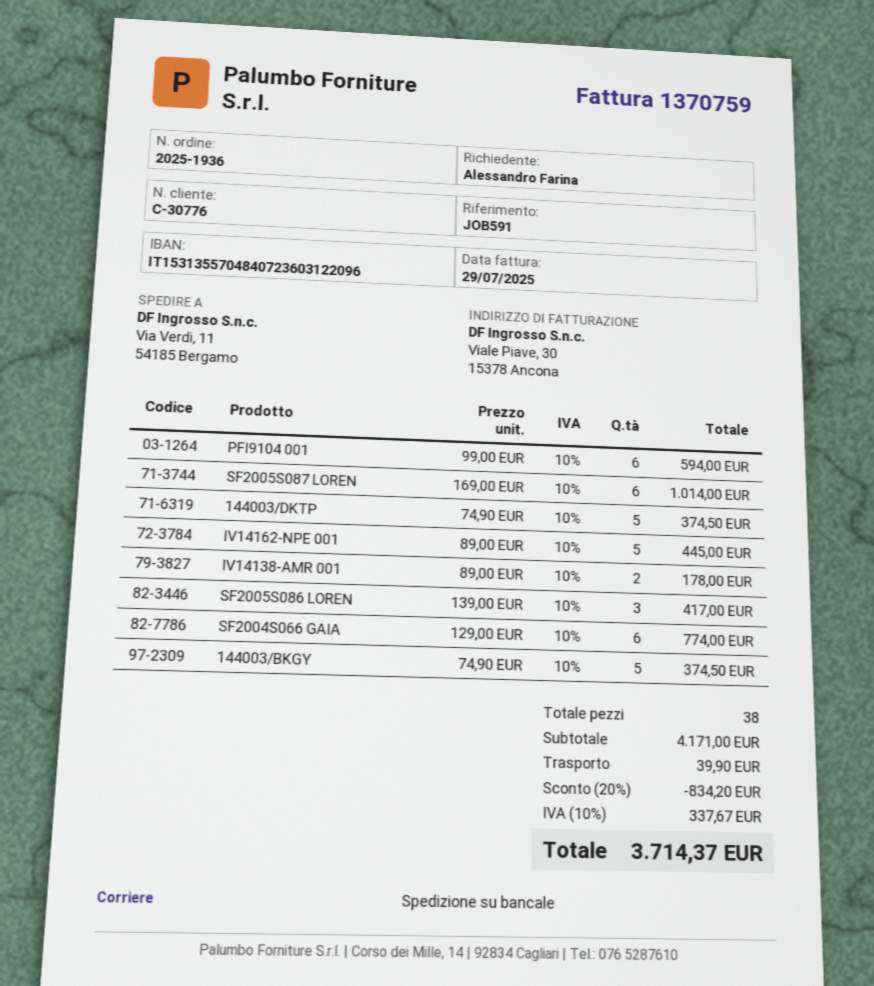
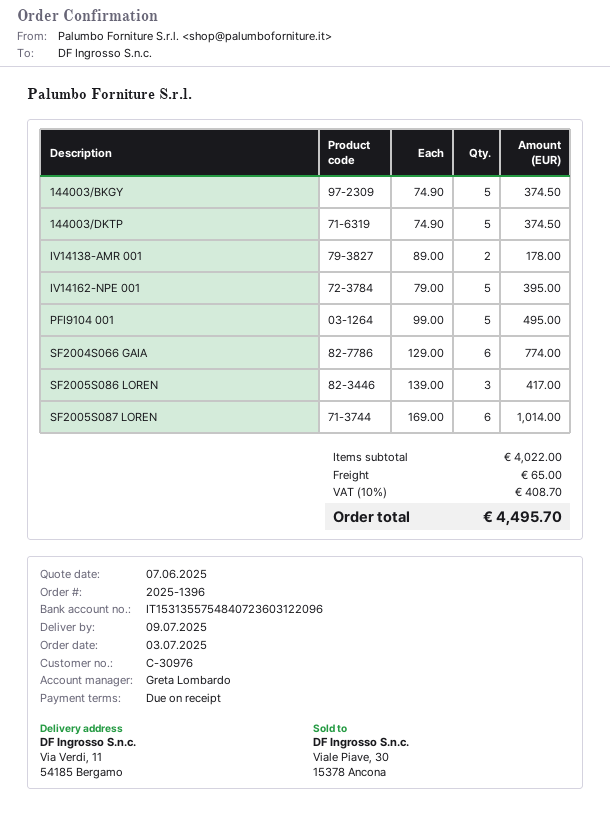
order number: 2025-1936 -> 2025-1396
customer number: C-30776 -> C-30976
bank account: IT1531355704840723603122096 -> IT1531355754840723603122096
PFI9104 001: 6 x 99.00 = 594.00 -> 5 x 99.00 = 495.00
IV14162-NPE 001: 5 x 89.00 = 445.00 -> 5 x 79.00 = 395.00
subtotal: 4171.00 -> 4022.00
discount: 20% = 834.20 -> none
shipping: 39.90 -> 65.00
tax: 10% = 337.67 -> 10% = 408.70
total: 3714.37 -> 4495.70

